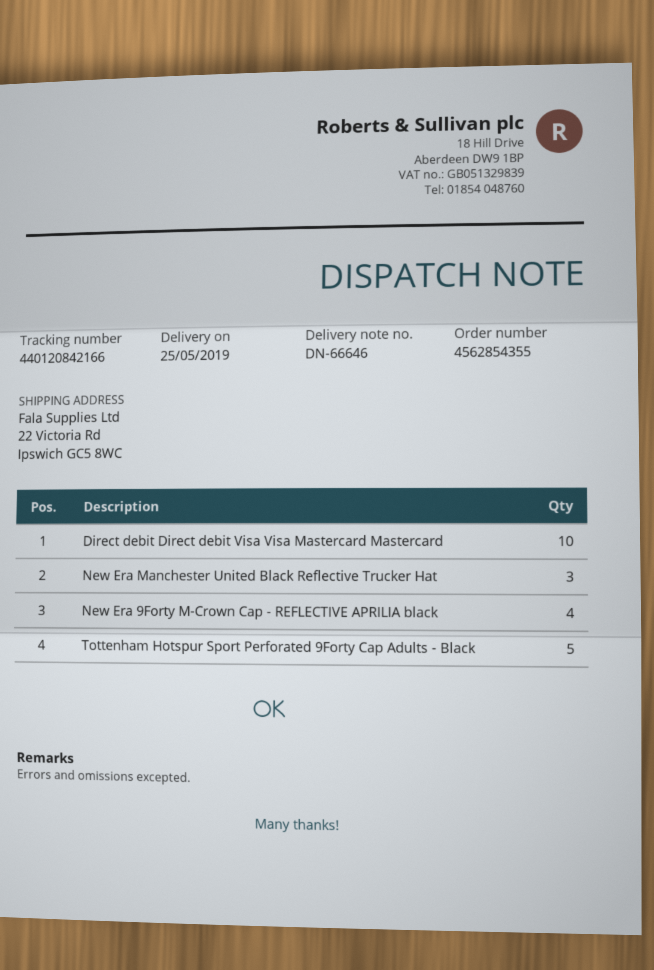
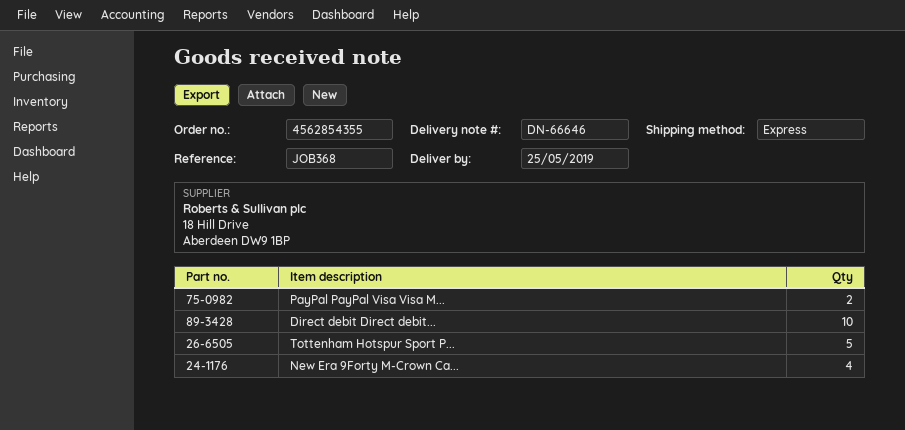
New Era Manchester United Black Reflective Trucker Hat: 3 -> none
PayPal PayPal Visa Visa M...: none -> 2

